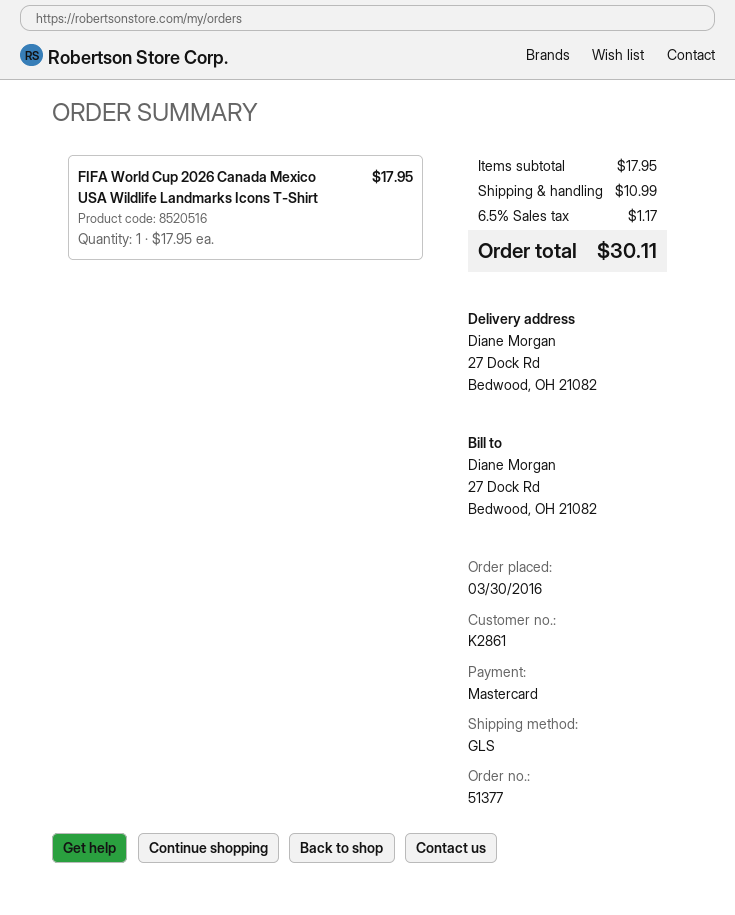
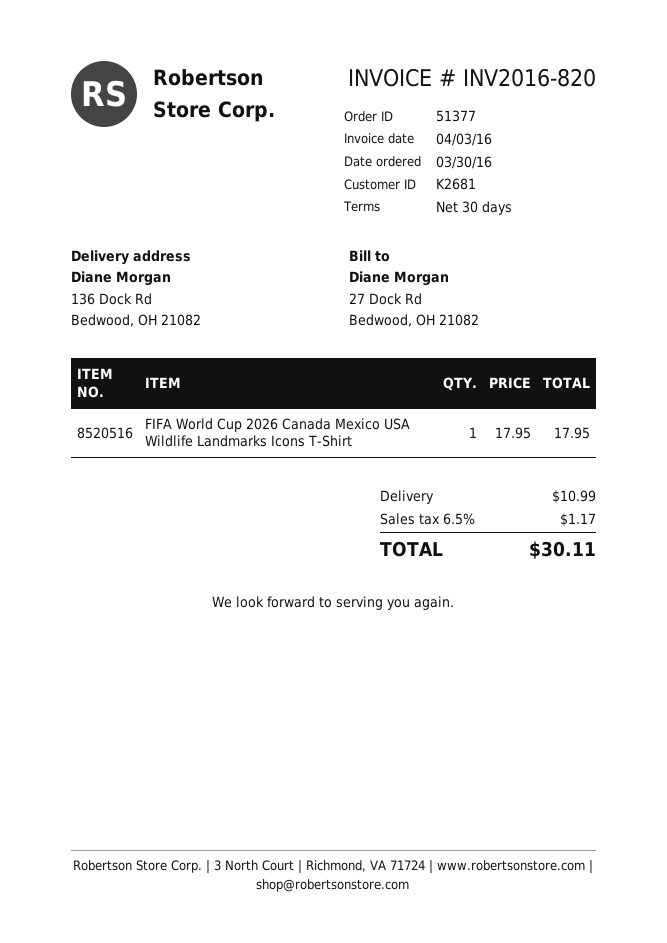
customer number: K2861 -> K2681
ship to: 27 Dock Rd, Bedwood, OH 21082 -> 136 Dock Rd, Bedwood, OH 21082

